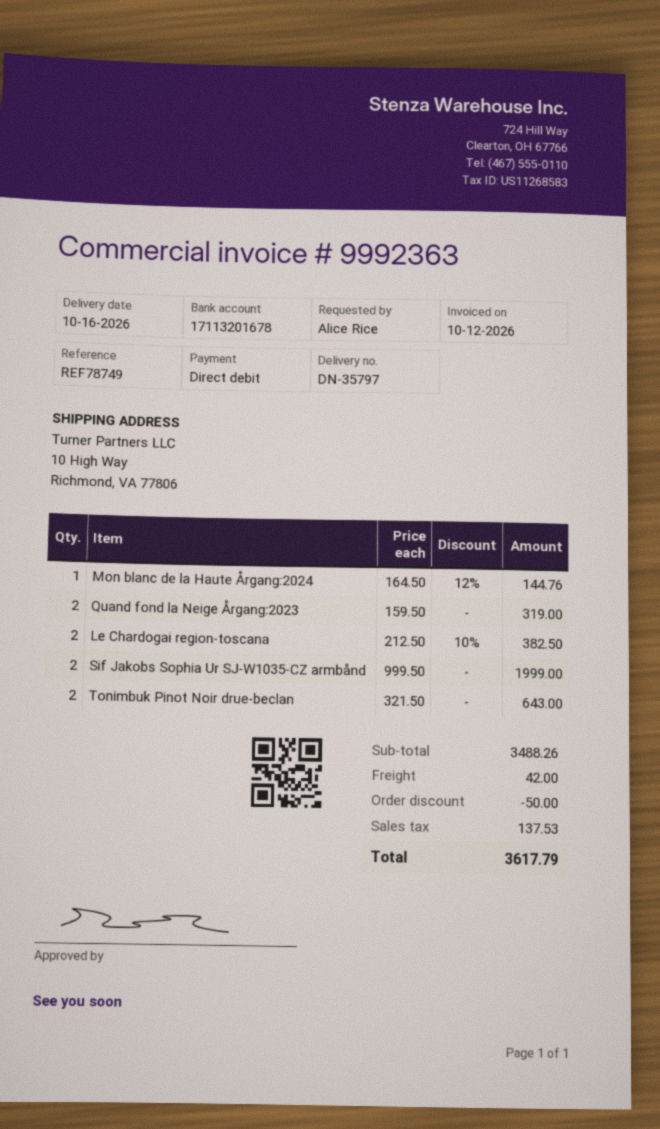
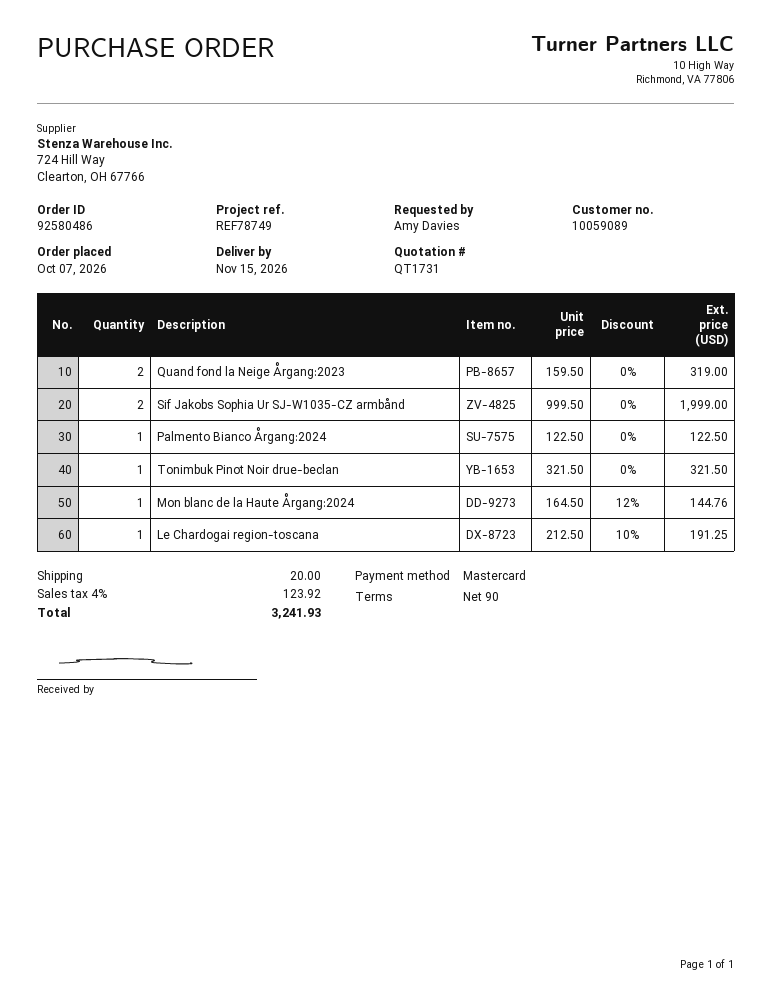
delivery date: 2026-10-16 -> 2026-11-15
ordered by: Alice Rice -> Amy Davies
payment method: direct debit -> Mastercard
Le Chardogai region-toscana: 2 x 212.50 - 10% = 382.50 -> 1 x 212.50 - 10% = 191.25
Tonimbuk Pinot Noir drue-beclan: 2 x 321.50 = 643.00 -> 1 x 321.50 = 321.50
Palmento Bianco Årgang:2024: none -> 1 x 122.50 = 122.50
discount: 50.00 -> none
shipping: 42.00 -> 20.00
tax: 137.53 -> 123.92
total: 3617.79 -> 3241.93

